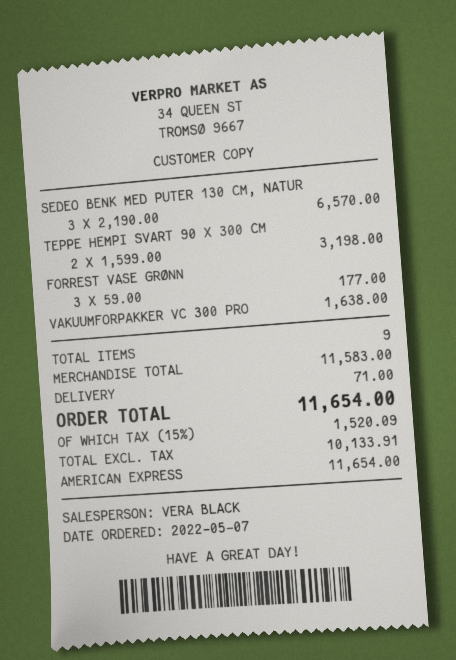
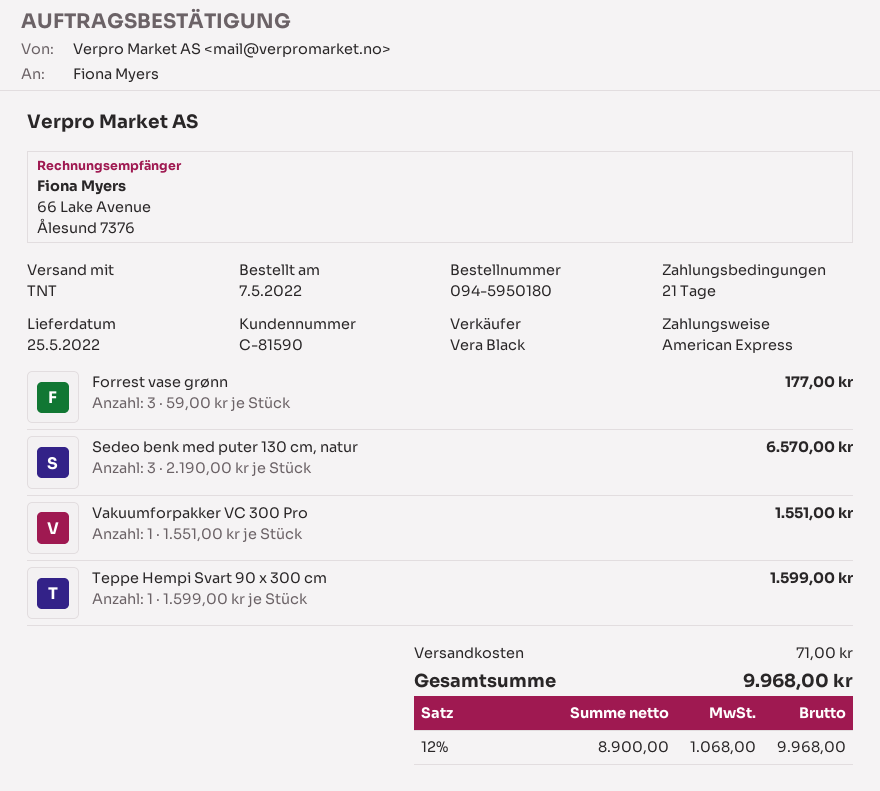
TEPPE HEMPI SVART 90 X 300 CM: 2 x 1599.00 = 3198.00 -> 1 x 1599.00 = 1599.00
VAKUUMFORPAKKER VC 300 PRO: 1 x 1638.00 = 1638.00 -> 1 x 1551.00 = 1551.00
net: 10133.91 -> 8900.00
tax: 15% = 1520.09 -> 12% = 1068.00
total: 11654.00 -> 9968.00

